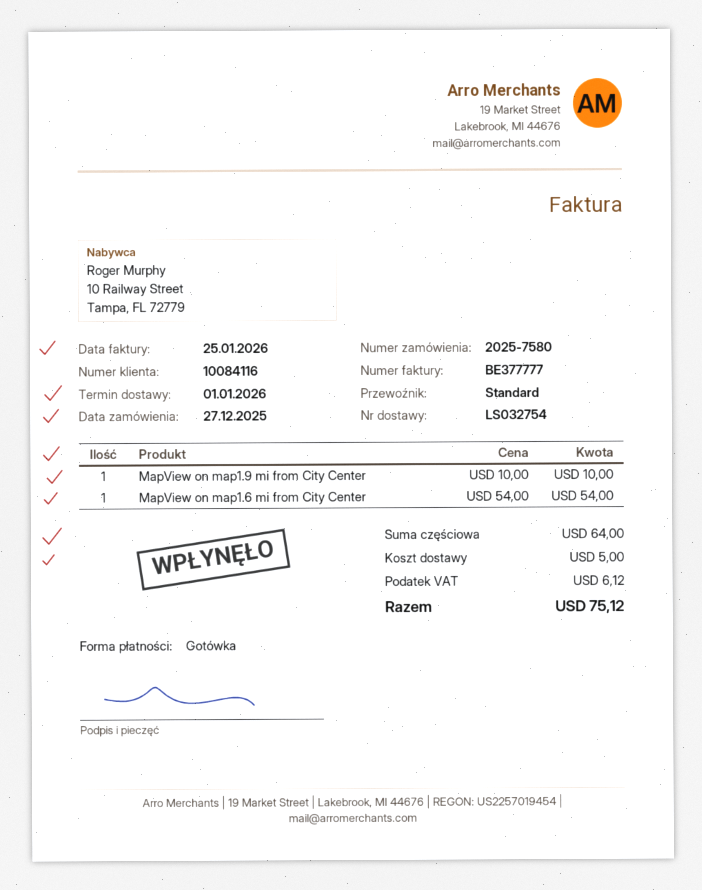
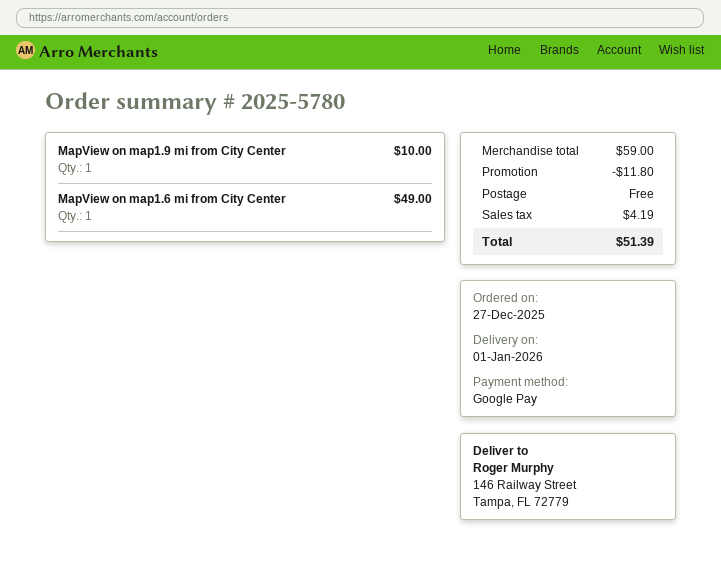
order number: 2025-7580 -> 2025-5780
payment method: cash -> Google Pay
MapView on map1.6 mi from City Center: 1 for 54.00 -> 1 for 49.00
subtotal: 64.00 -> 59.00
discount: none -> 11.80
shipping: 5.00 -> 0.00
tax: 6.12 -> 4.19
total: 75.12 -> 51.39

